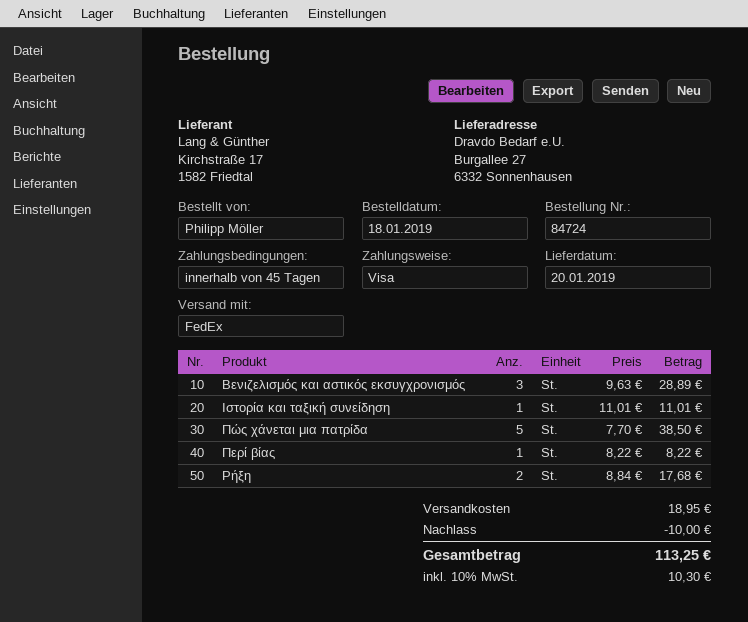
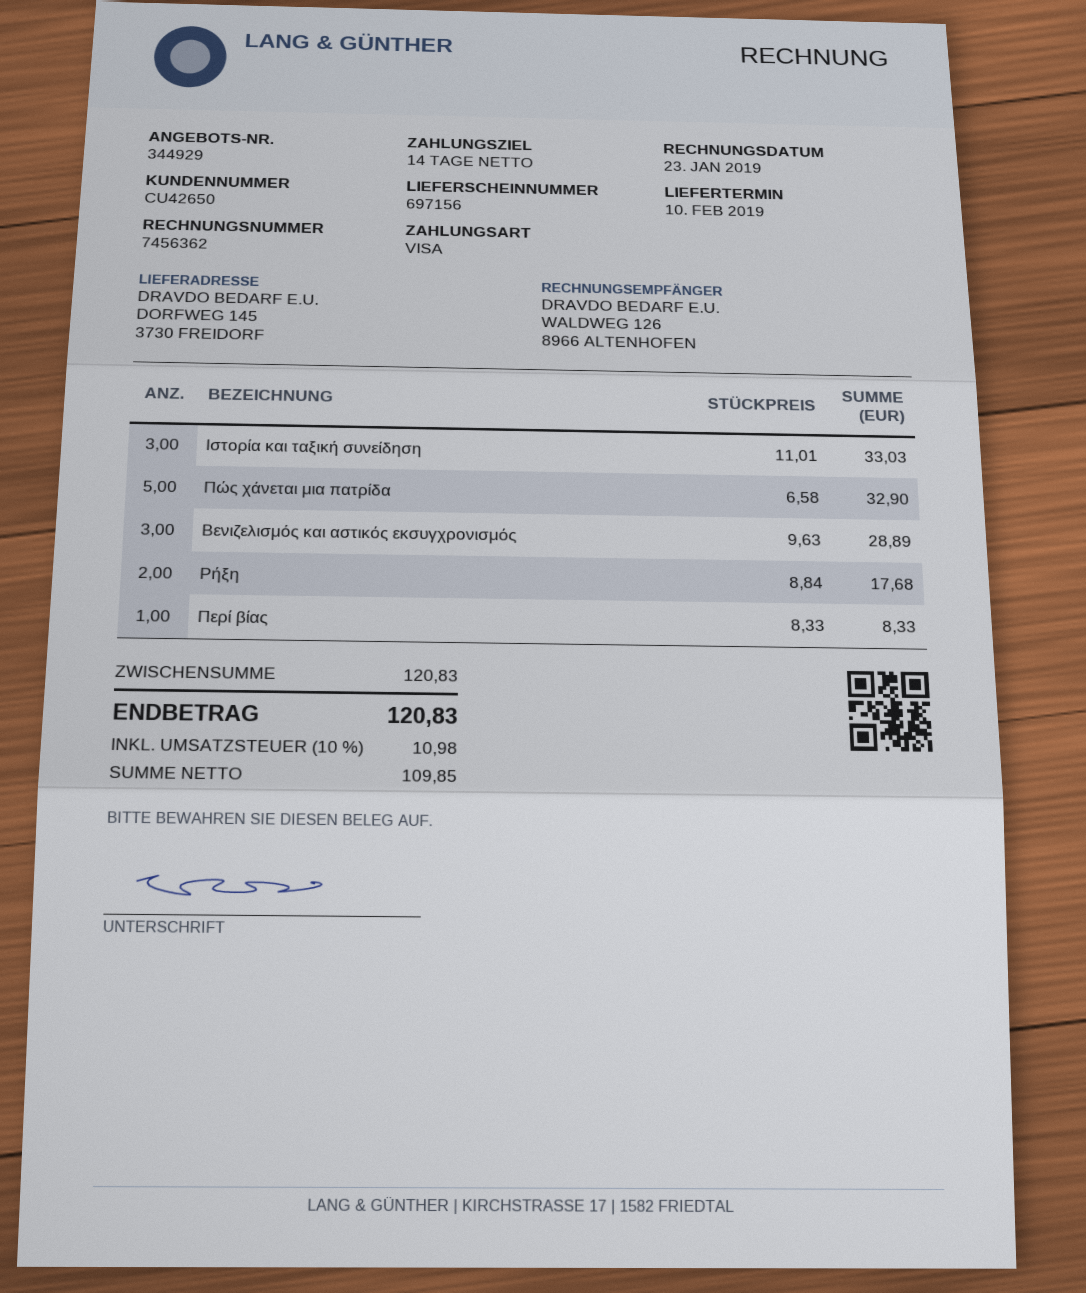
delivery date: 2019-01-20 -> 2019-02-10
payment terms: 45 days -> 14 days
ship to: Burgallee 27, 6332 Sonnenhausen -> DORFWEG 145, 3730 FREIDORF
Ιστορία και ταξική συνείδηση: 1 x 11.01 = 11.01 -> 3 x 11.01 = 33.03
Πώς χάνεται μια πατρίδα: 5 x 7.70 = 38.50 -> 5 x 6.58 = 32.90
Περί βίας: 1 x 8.22 = 8.22 -> 1 x 8.33 = 8.33
discount: 10.00 -> none
shipping: 18.95 -> none
tax: 10% = 10.30 -> 10% = 10.98
total: 113.25 -> 120.83

